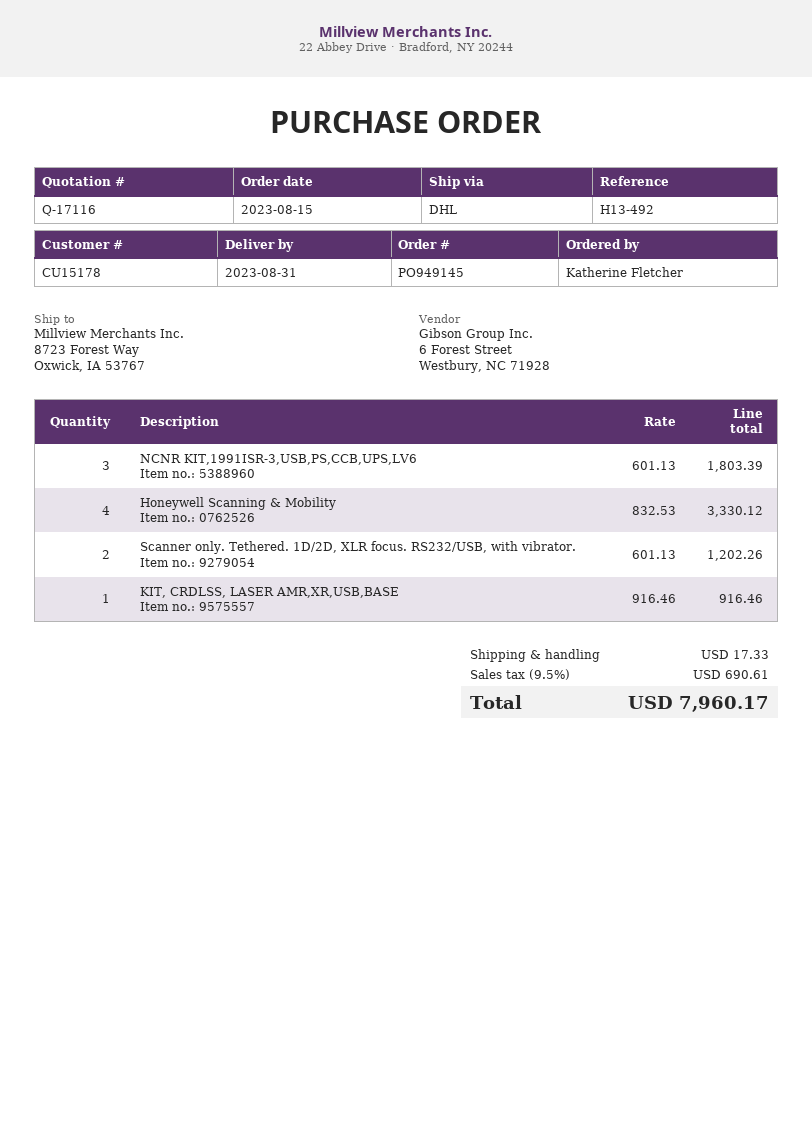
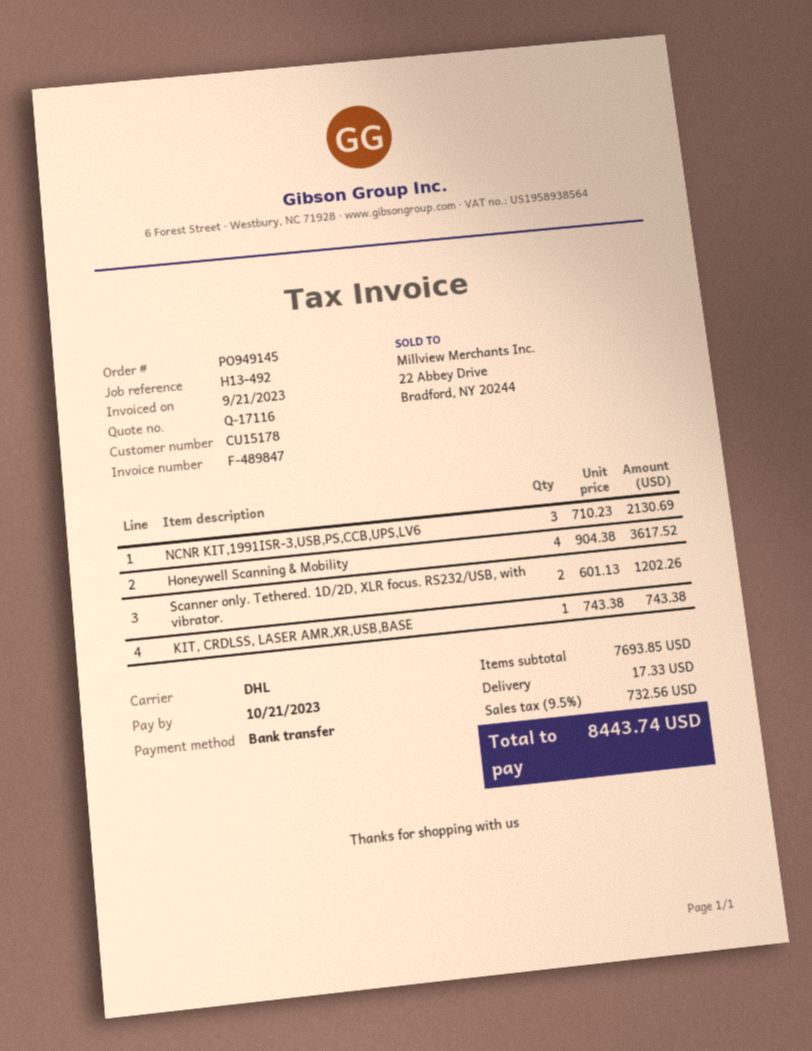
NCNR KIT,1991ISR-3,USB,PS,CCB,UPS,LV6: 3 x 601.13 = 1803.39 -> 3 x 710.23 = 2130.69
Honeywell Scanning & Mobility: 4 x 832.53 = 3330.12 -> 4 x 904.38 = 3617.52
KIT, CRDLSS, LASER AMR,XR,USB,BASE: 1 x 916.46 = 916.46 -> 1 x 743.38 = 743.38
tax: 9.5% = 690.61 -> 9.5% = 732.56
total: 7960.17 -> 8443.74

